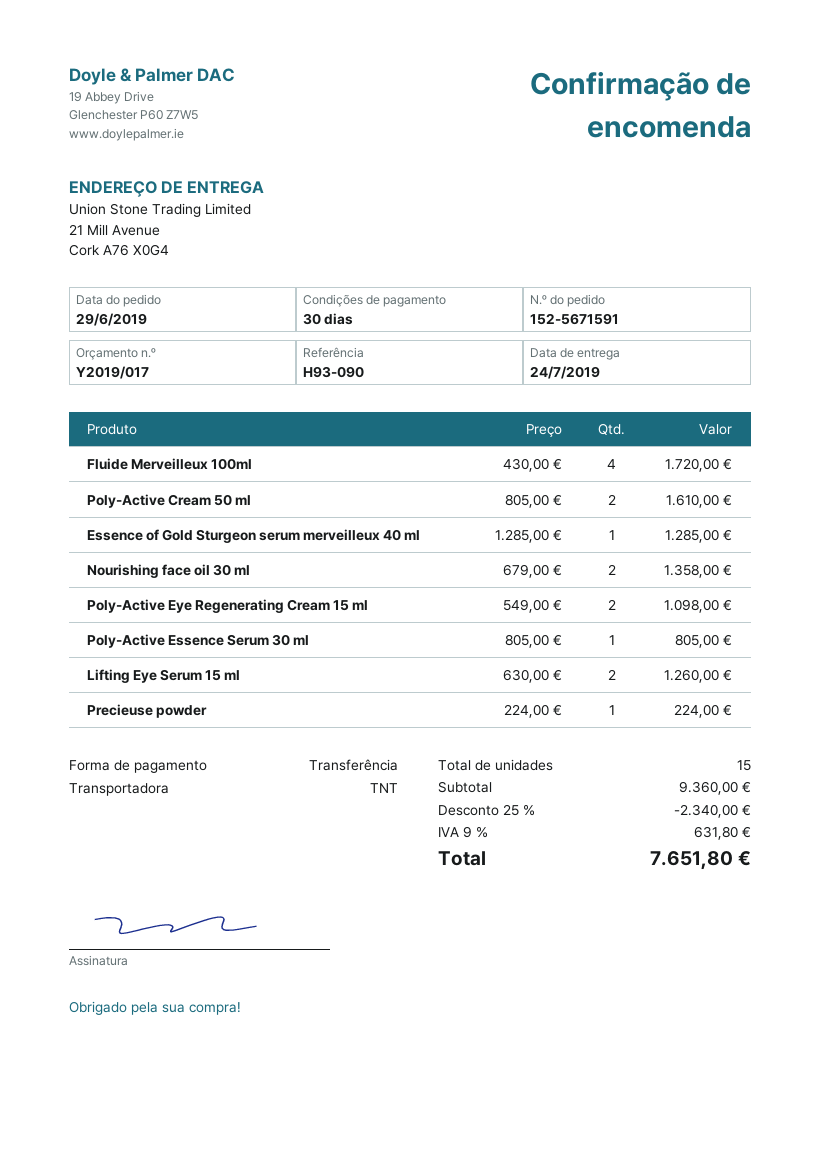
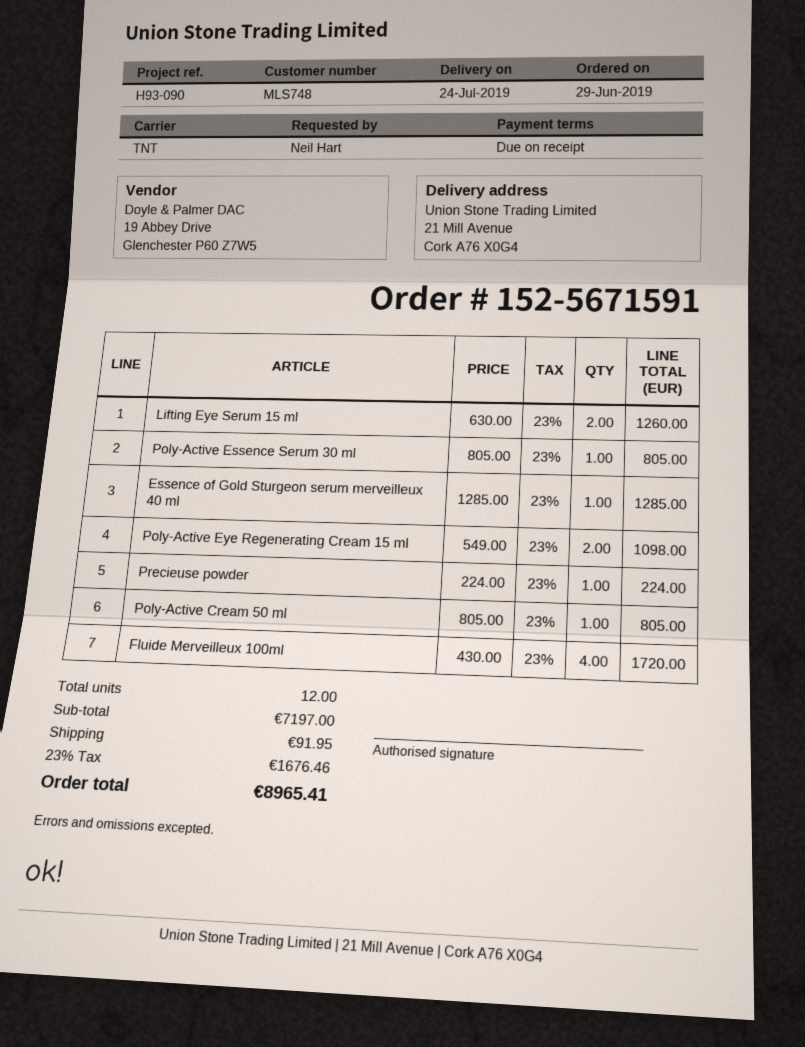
payment terms: 30 days -> on receipt
Poly-Active Cream 50 ml: 2 x 805.00 = 1610.00 -> 1 x 805.00 = 805.00
Nourishing face oil 30 ml: 2 x 679.00 = 1358.00 -> none
total quantity: 15 -> 12
subtotal: 9360.00 -> 7197.00
discount: 25% = 2340.00 -> none
shipping: none -> 91.95
tax: 9% = 631.80 -> 23% = 1676.46
total: 7651.80 -> 8965.41

